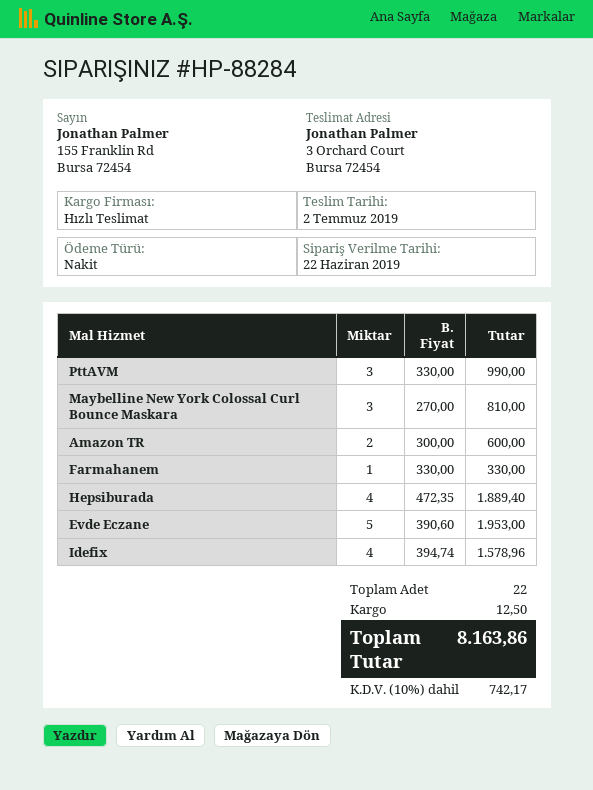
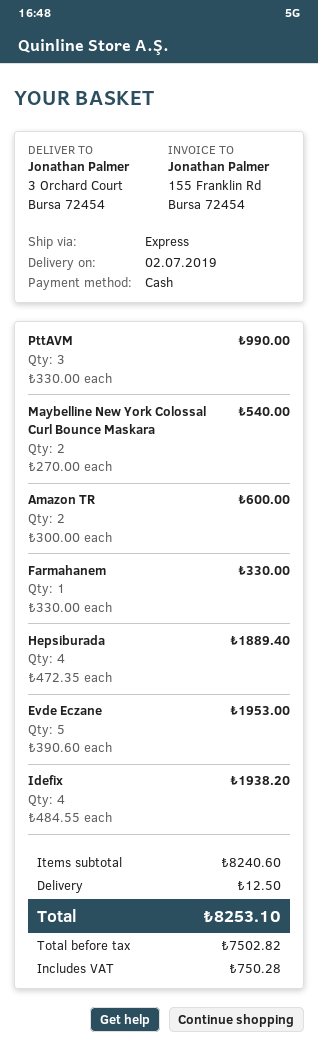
Maybelline New York Colossal Curl Bounce Maskara: 3 x 270.00 = 810.00 -> 2 x 270.00 = 540.00
Idefix: 4 x 394.74 = 1578.96 -> 4 x 484.55 = 1938.20
tax: 742.17 -> 750.28
total: 8163.86 -> 8253.10

